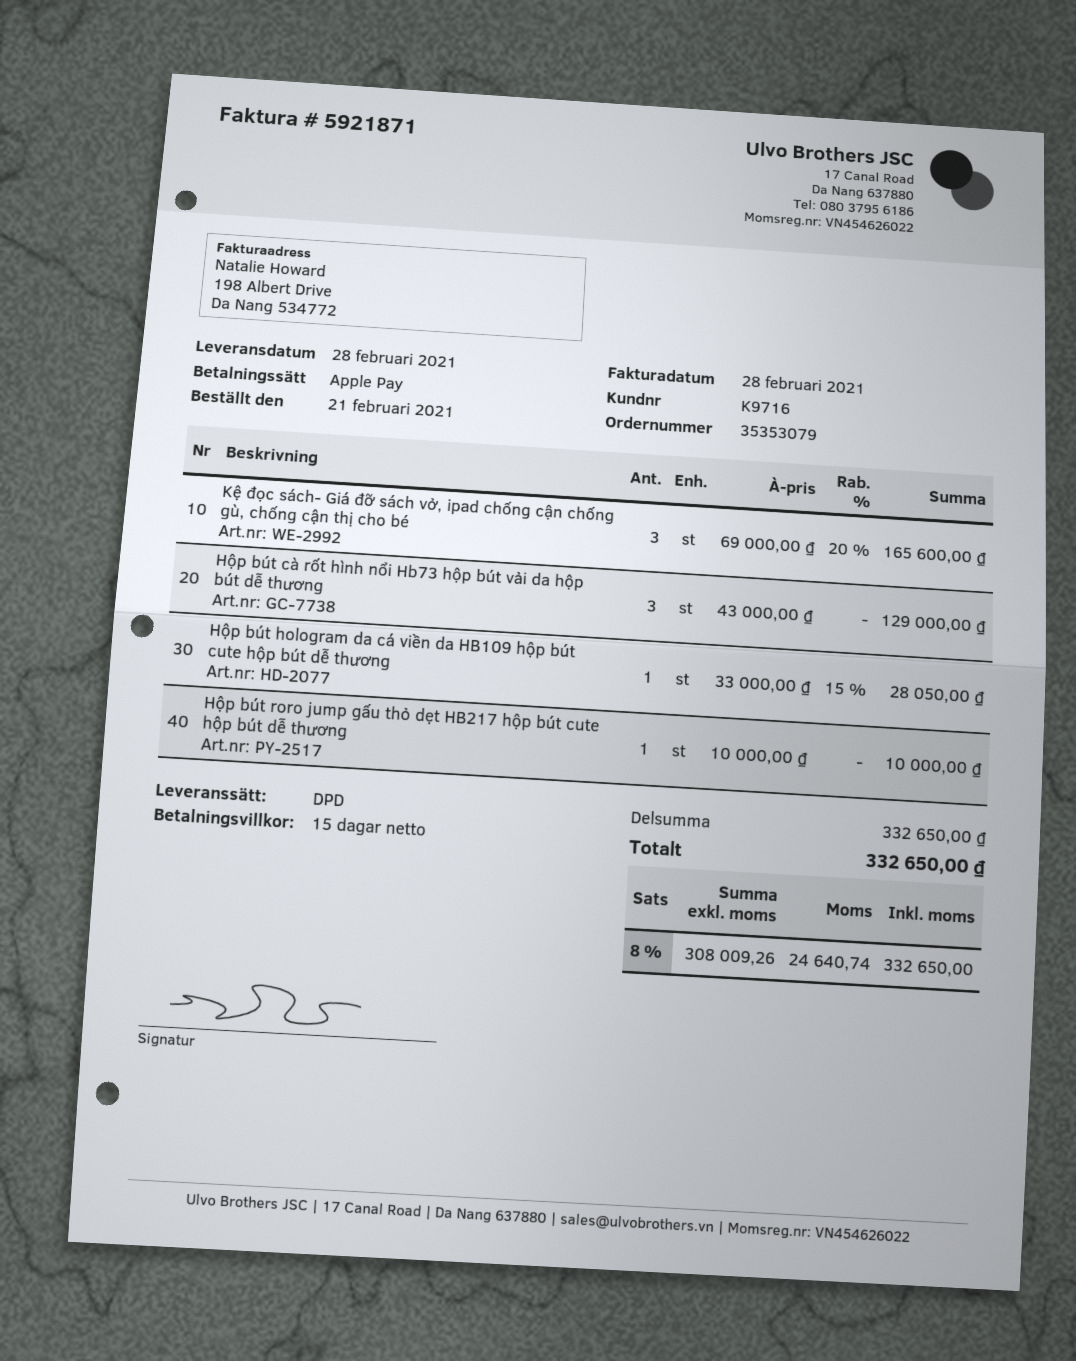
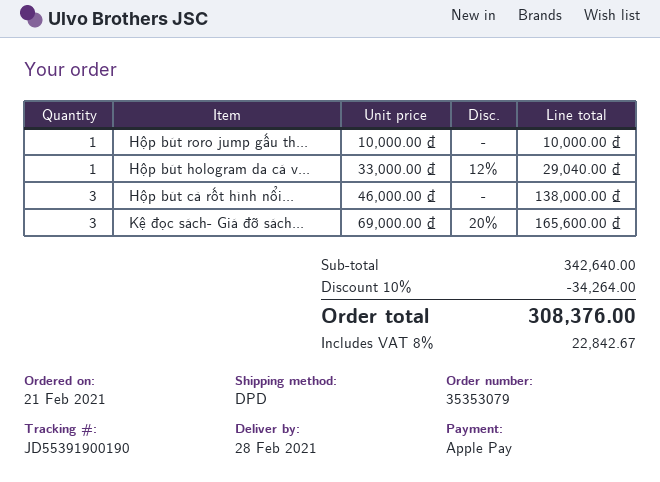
Hộp bút cà rốt hình nổi Hb73 hộp bút vải da hộp bút dễ thương: 3 x 43000.00 = 129000.00 -> 3 x 46000.00 = 138000.00
Hộp bút hologram da cá viền da HB109 hộp bút cute hộp bút dễ thương: 1 x 33000.00 - 15% = 28050.00 -> 1 x 33000.00 - 12% = 29040.00
subtotal: 332650.00 -> 342640.00
discount: none -> 10% = 34264.00
tax: 8% = 24640.74 -> 8% = 22842.67
total: 332650.00 -> 308376.00

